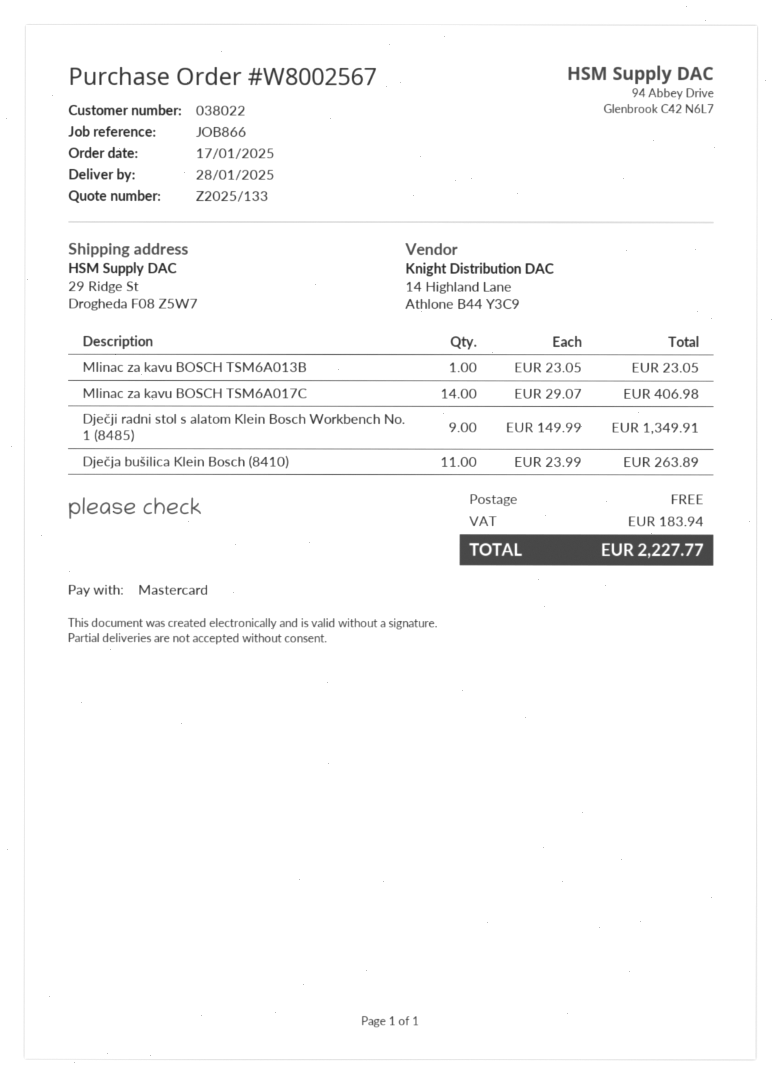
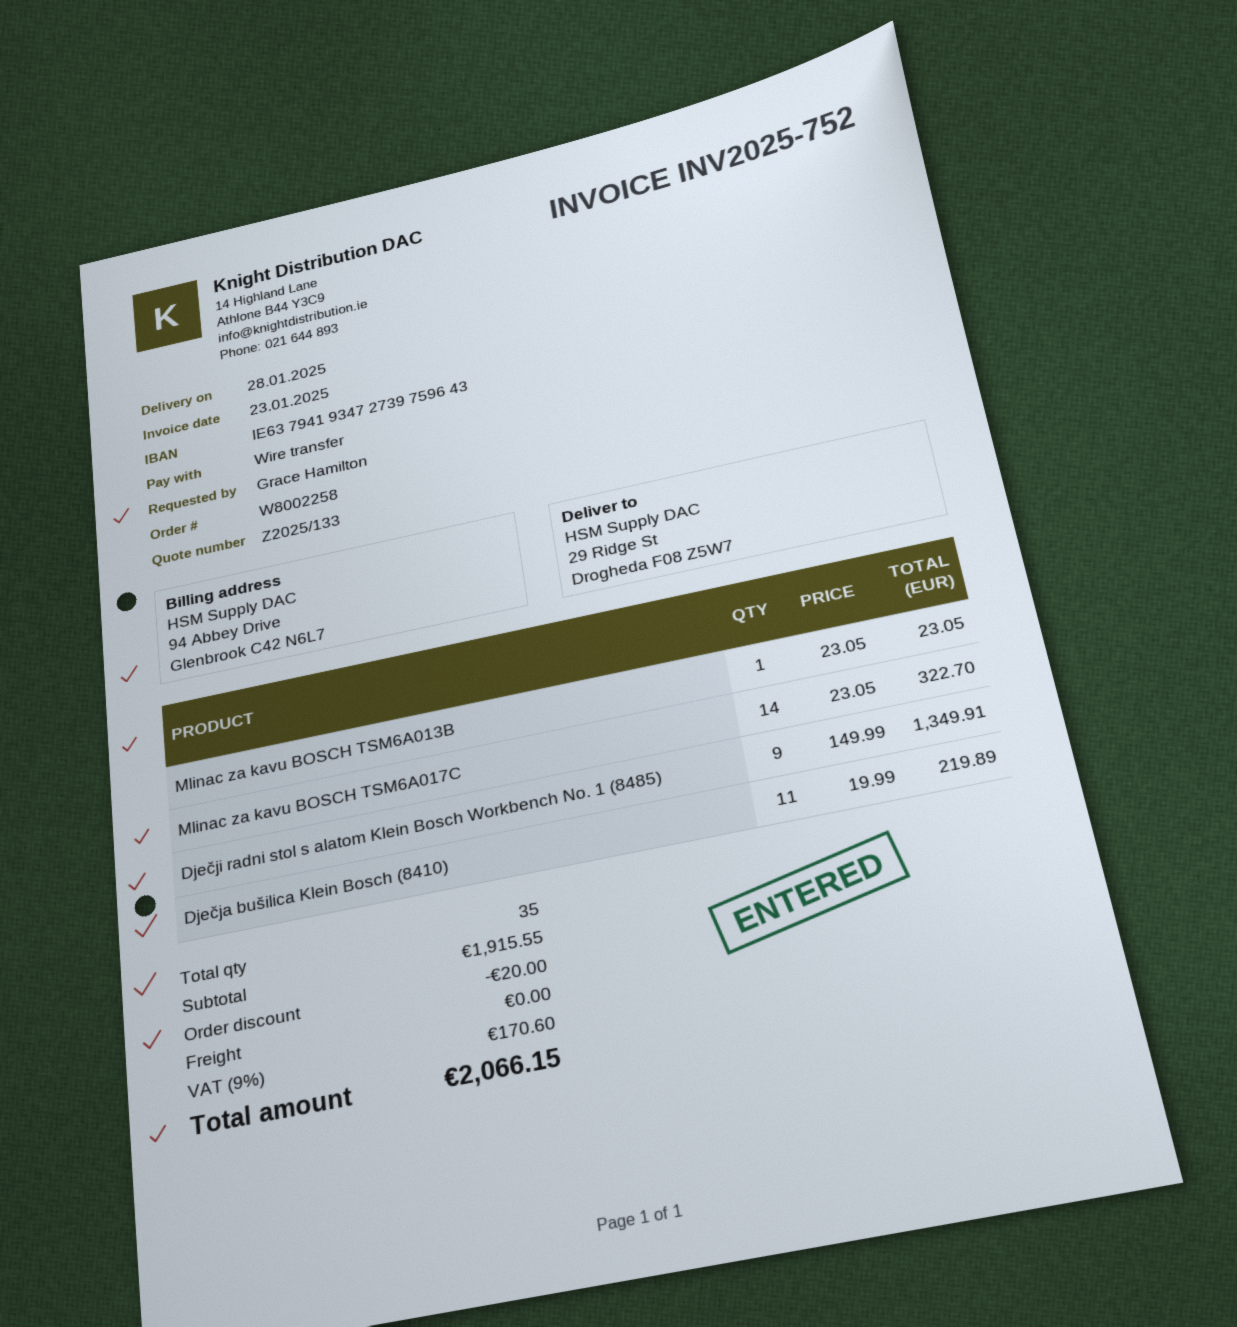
order number: W8002567 -> W8002258
payment method: Mastercard -> bank transfer
Mlinac za kavu BOSCH TSM6A017C: 14 x 29.07 = 406.98 -> 14 x 23.05 = 322.70
Dječja bušilica Klein Bosch (8410): 11 x 23.99 = 263.89 -> 11 x 19.99 = 219.89
discount: none -> 20.00
tax: 183.94 -> 170.60
total: 2227.77 -> 2066.15

